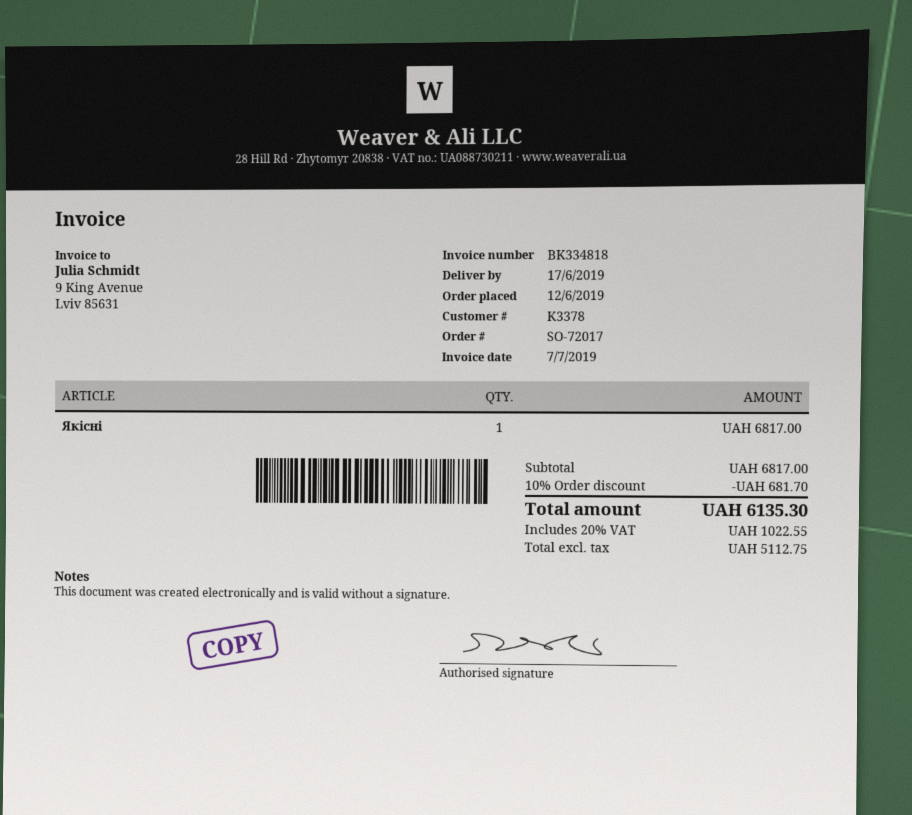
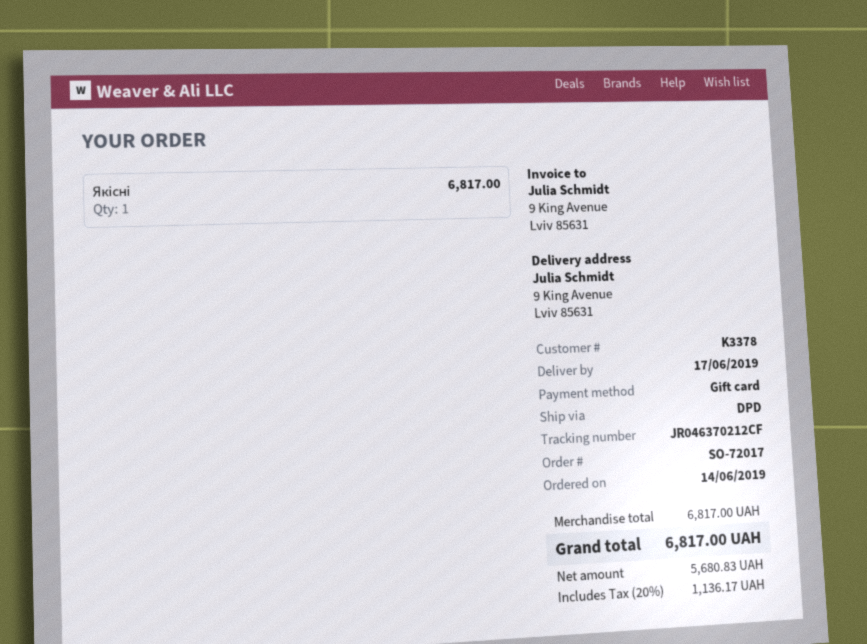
order date: 2019-06-12 -> 2019-06-14
discount: 10% = 681.70 -> none
net: 5112.75 -> 5680.83
tax: 20% = 1022.55 -> 20% = 1136.17
total: 6135.30 -> 6817.00

